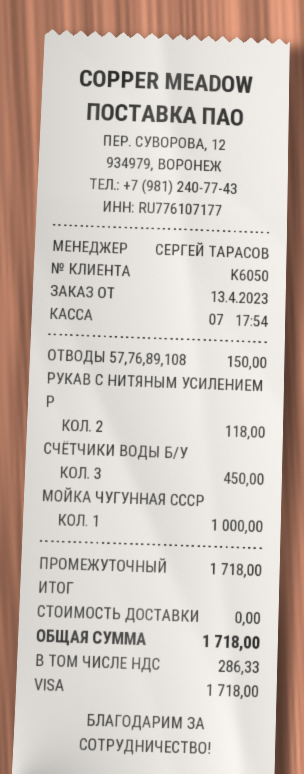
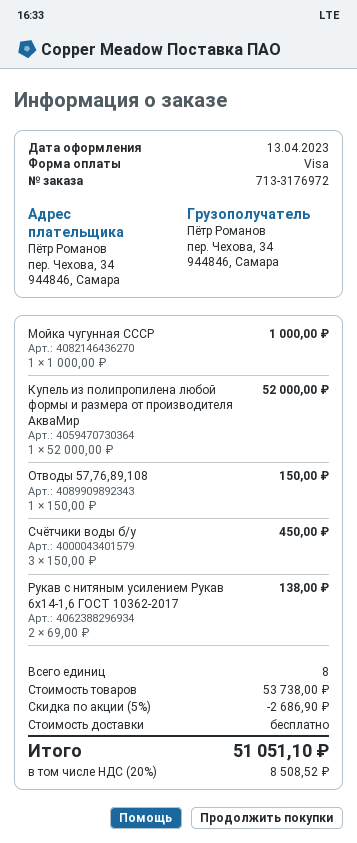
РУКАВ С НИТЯНЫМ УСИЛЕНИЕМ Р: 2 for 118.00 -> 2 for 138.00
Купель из полипропилена любой формы и размера от производителя АкваМир: none -> 1 for 52000.00
subtotal: 1718.00 -> 53738.00
discount: none -> 5% = 2686.90
tax: 286.33 -> 8508.52
total: 1718.00 -> 51051.10

